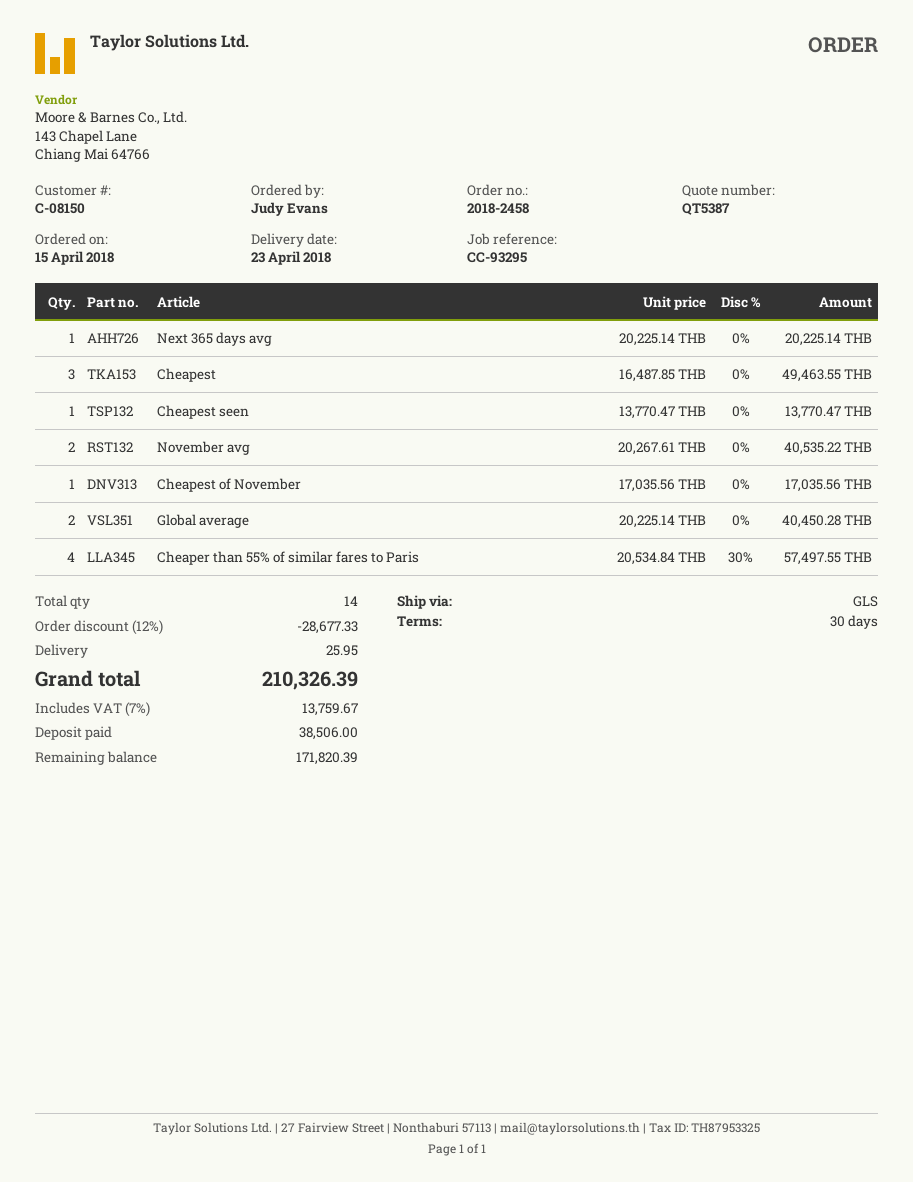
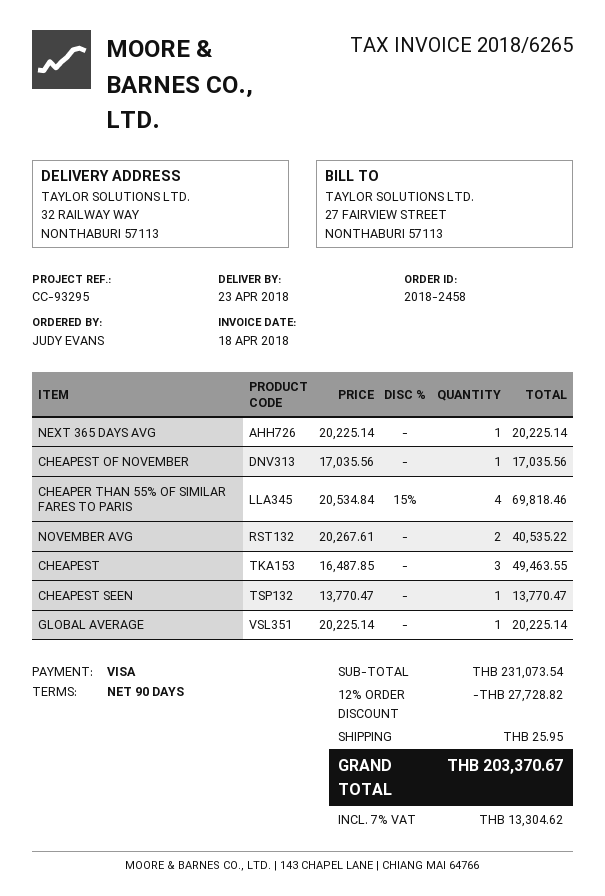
payment terms: 30 days -> 90 days
Global average: 2 x 20225.14 = 40450.28 -> 1 x 20225.14 = 20225.14
Cheaper than 55% of similar fares to Paris: 4 x 20534.84 - 30% = 57497.55 -> 4 x 20534.84 - 15% = 69818.46
discount: 12% = 28677.33 -> 12% = 27728.82
tax: 7% = 13759.67 -> 7% = 13304.62
total: 210326.39 -> 203370.67

